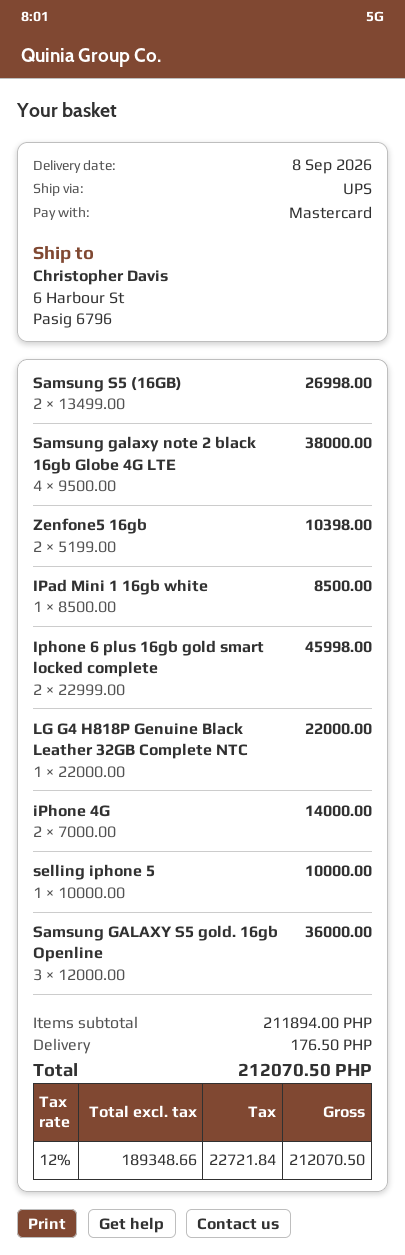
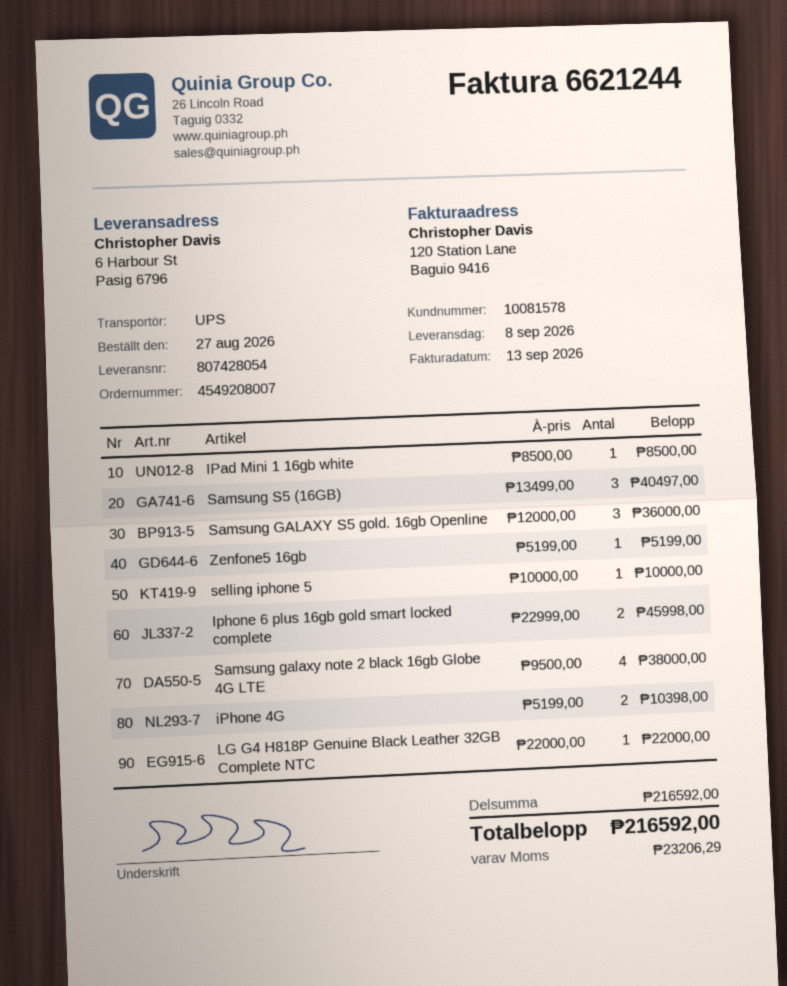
Samsung S5 (16GB): 2 x 13499.00 = 26998.00 -> 3 x 13499.00 = 40497.00
Zenfone5 16gb: 2 x 5199.00 = 10398.00 -> 1 x 5199.00 = 5199.00
iPhone 4G: 2 x 7000.00 = 14000.00 -> 2 x 5199.00 = 10398.00
subtotal: 211894.00 -> 216592.00
shipping: 176.50 -> none
tax: 22721.84 -> 23206.29
total: 212070.50 -> 216592.00

